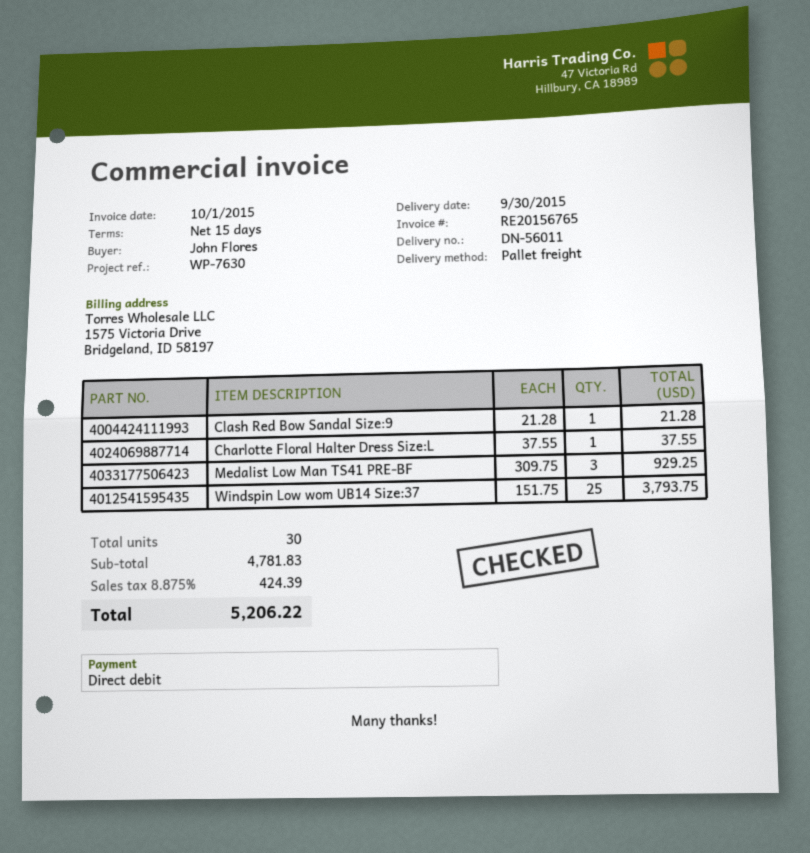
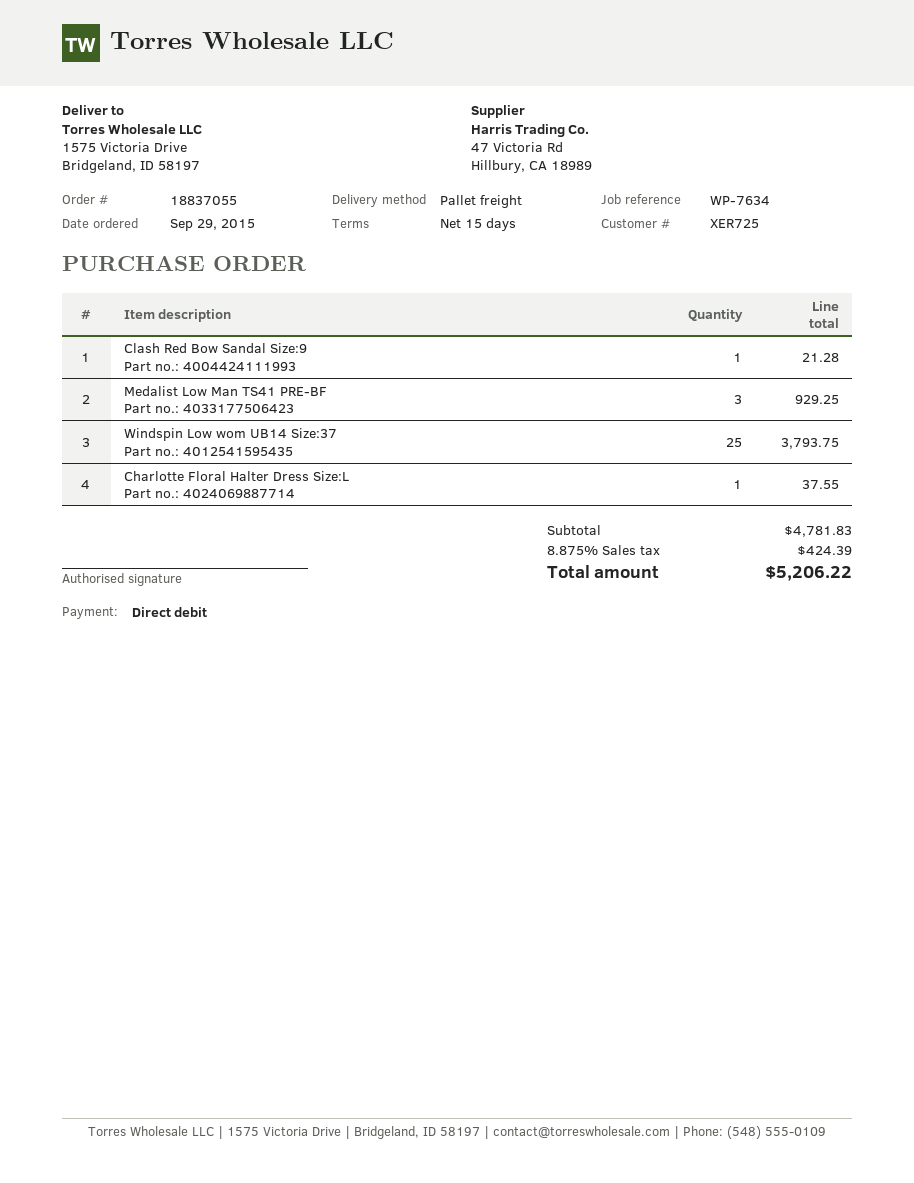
reference: WP-7630 -> WP-7634

